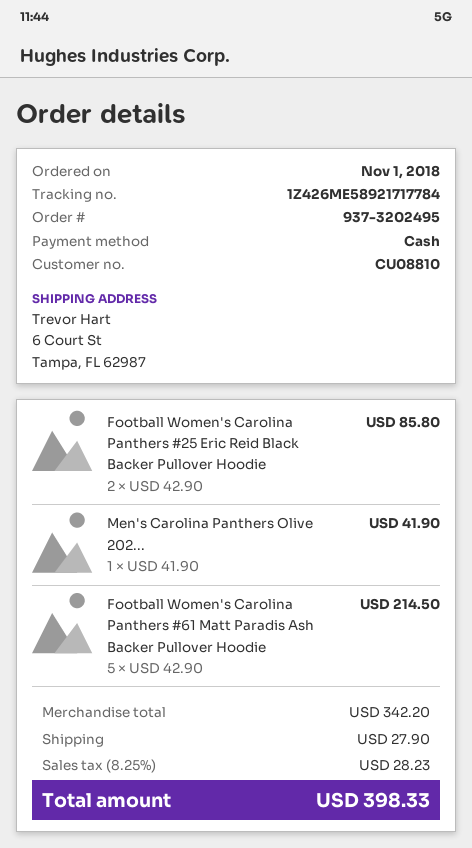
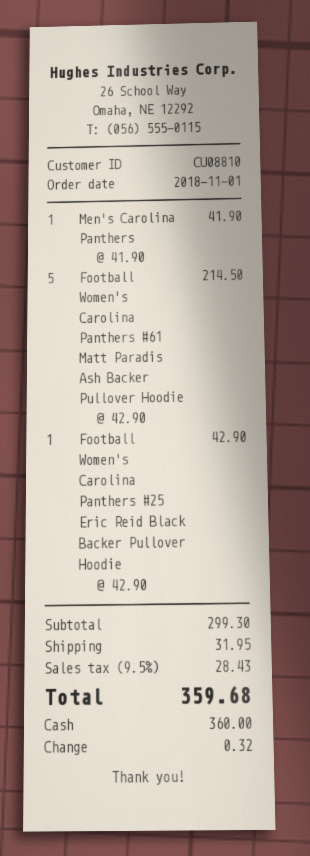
Football Women's Carolina Panthers #25 Eric Reid Black Backer Pullover Hoodie: 2 x 42.90 = 85.80 -> 1 x 42.90 = 42.90
subtotal: 342.20 -> 299.30
shipping: 27.90 -> 31.95
tax: 8.25% = 28.23 -> 9.5% = 28.43
total: 398.33 -> 359.68

